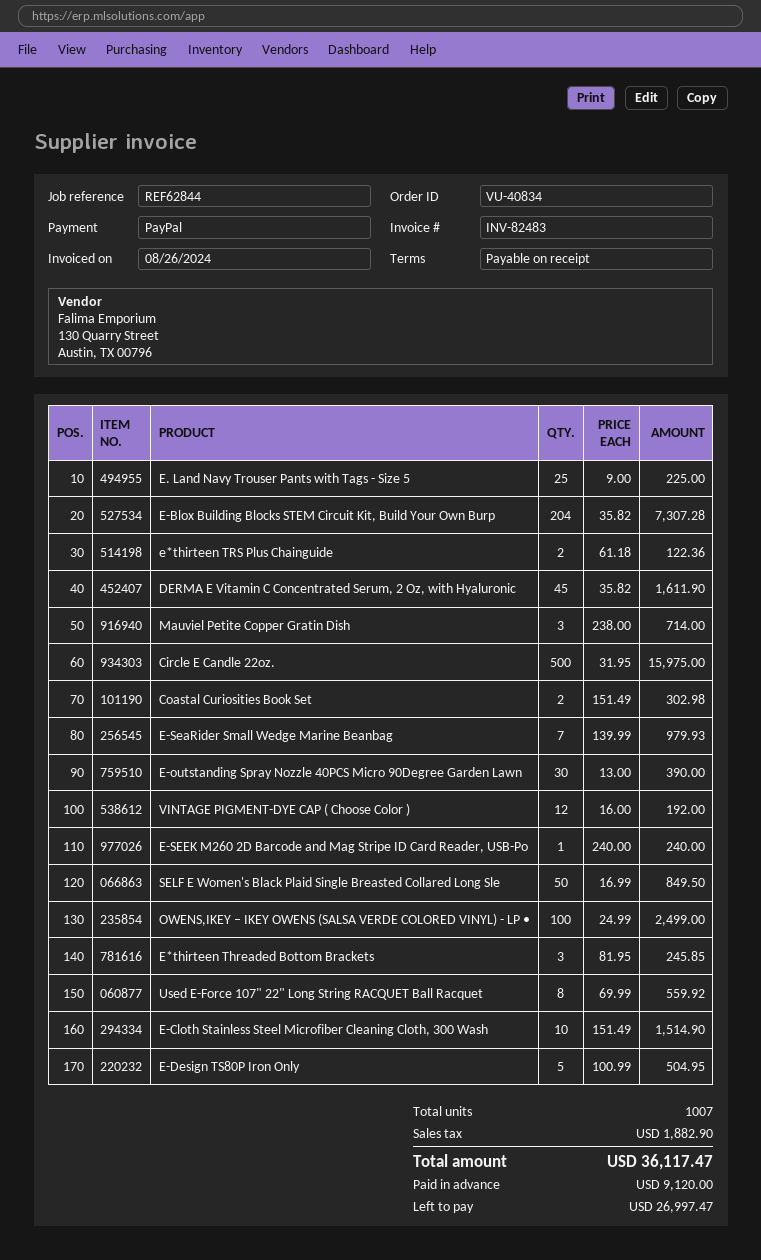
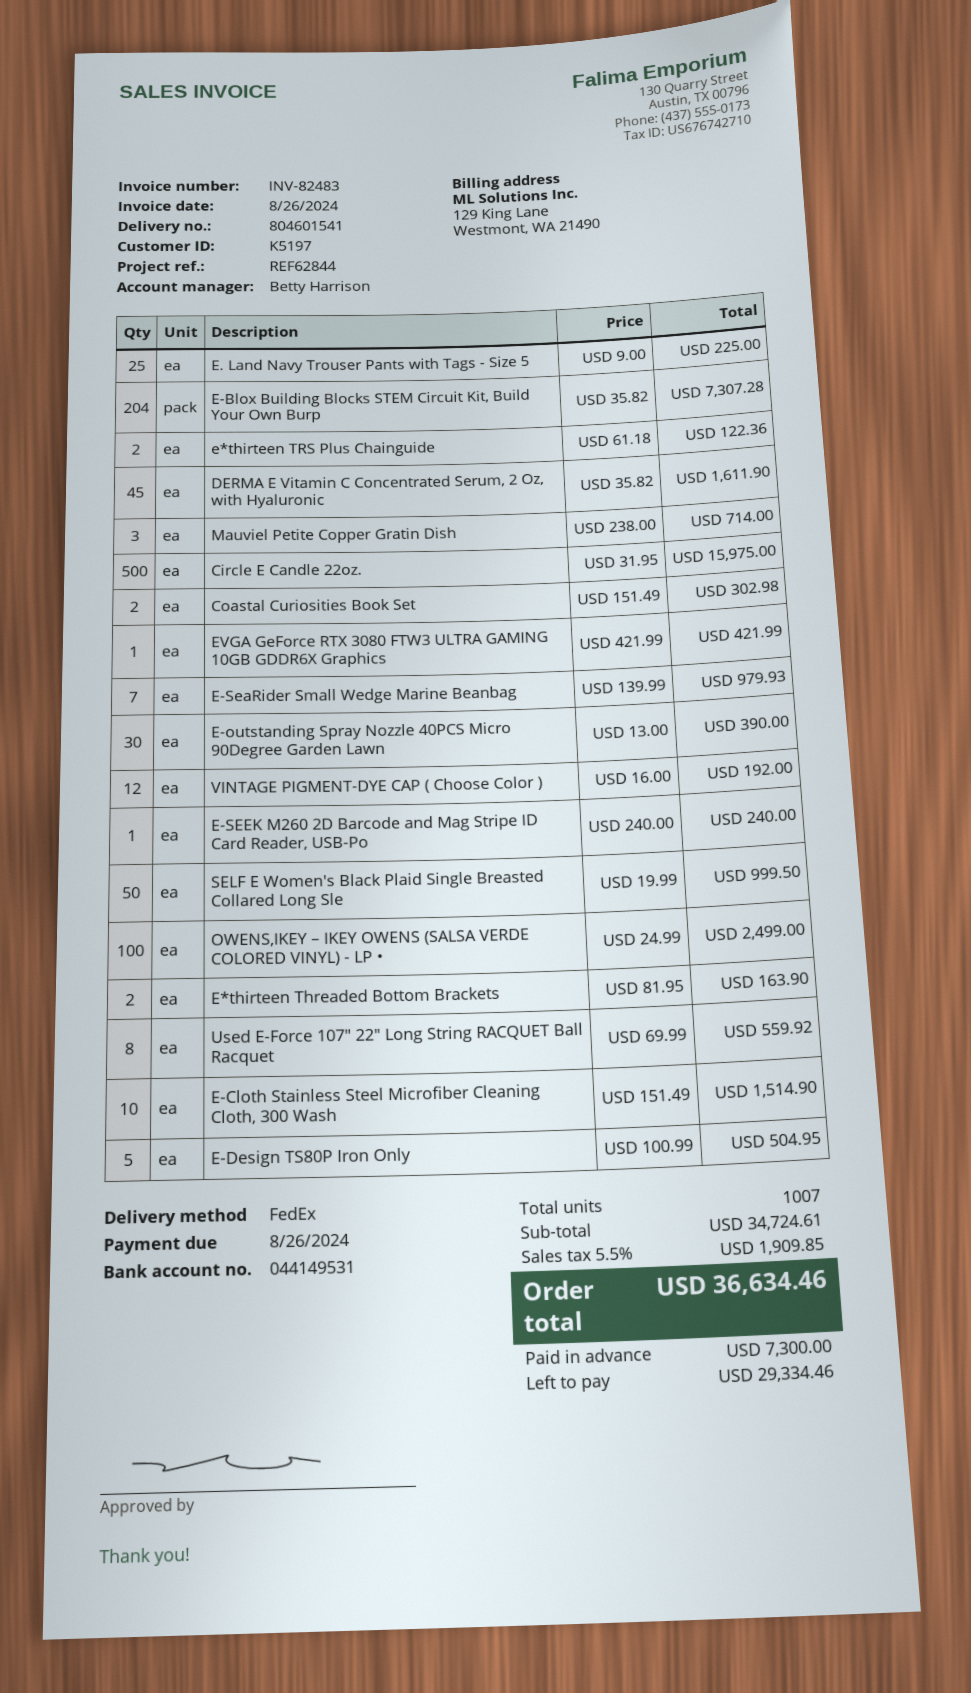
SELF E Women's Black Plaid Single Breasted Collared Long Sle: 50 x 16.99 = 849.50 -> 50 x 19.99 = 999.50
E*thirteen Threaded Bottom Brackets: 3 x 81.95 = 245.85 -> 2 x 81.95 = 163.90
EVGA GeForce RTX 3080 FTW3 ULTRA GAMING 10GB GDDR6X Graphics: none -> 1 x 421.99 = 421.99
tax: 1882.90 -> 1909.85
total: 36117.47 -> 36634.46
deposit: 9120.00 -> 7300.00
balance: 26997.47 -> 29334.46

